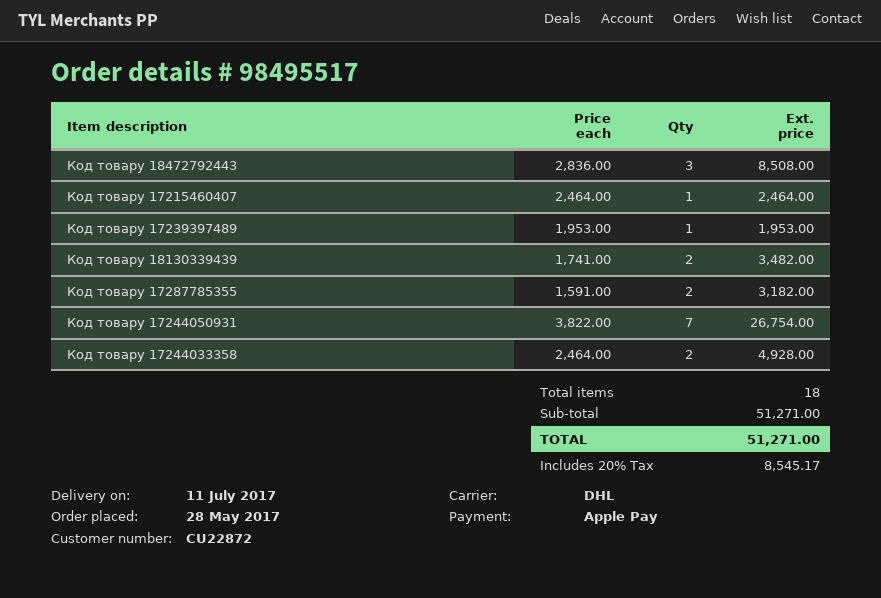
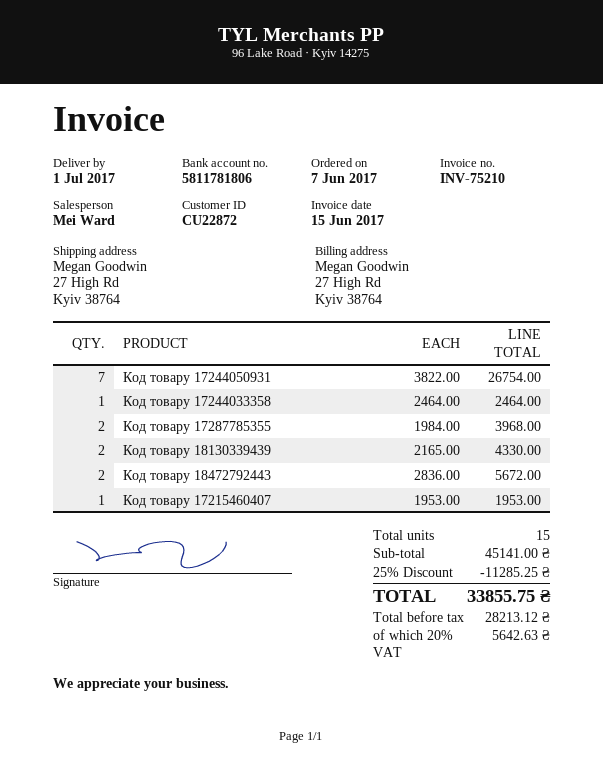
order date: 2017-05-28 -> 2017-06-07
delivery date: 2017-07-11 -> 2017-07-01
Код товару 18472792443: 3 x 2836.00 = 8508.00 -> 2 x 2836.00 = 5672.00
Код товару 17215460407: 1 x 2464.00 = 2464.00 -> 1 x 1953.00 = 1953.00
Код товару 17239397489: 1 x 1953.00 = 1953.00 -> none
Код товару 18130339439: 2 x 1741.00 = 3482.00 -> 2 x 2165.00 = 4330.00
Код товару 17287785355: 2 x 1591.00 = 3182.00 -> 2 x 1984.00 = 3968.00
Код товару 17244033358: 2 x 2464.00 = 4928.00 -> 1 x 2464.00 = 2464.00
total quantity: 18 -> 15
subtotal: 51271.00 -> 45141.00
discount: none -> 25% = 11285.25
tax: 20% = 8545.17 -> 20% = 5642.63
total: 51271.00 -> 33855.75

